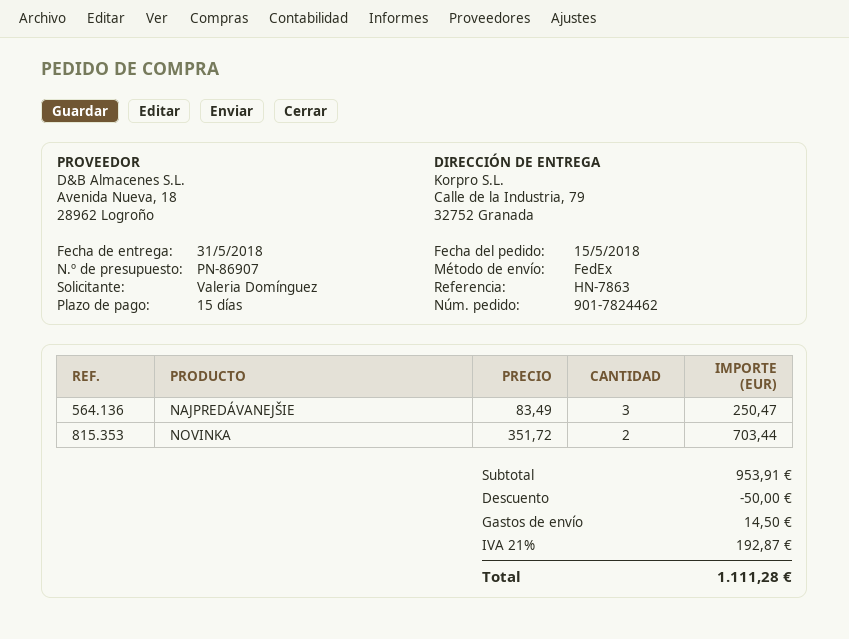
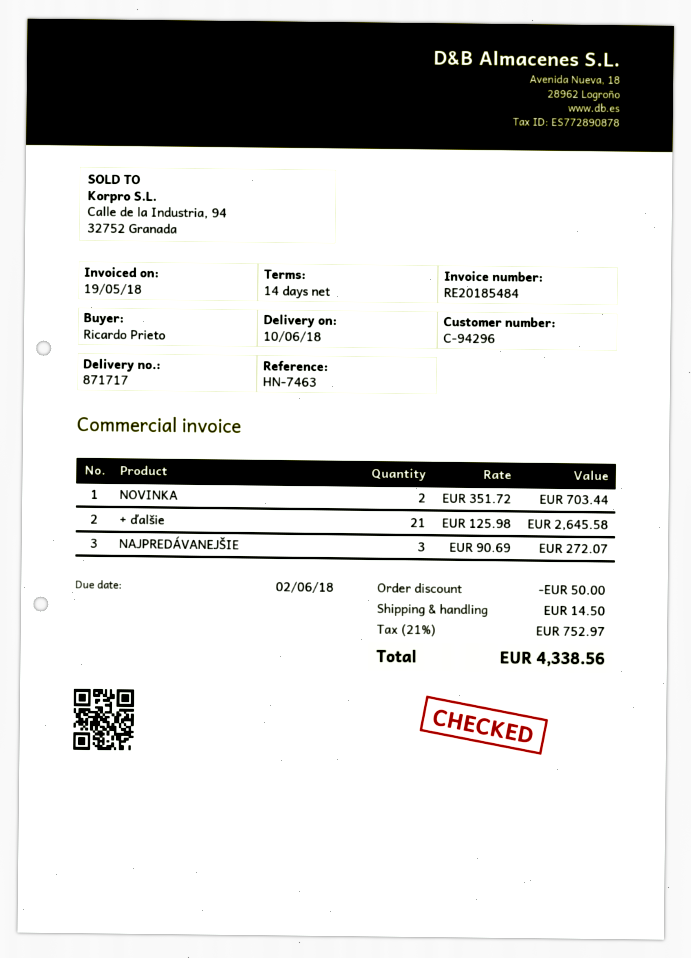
delivery date: 2018-05-31 -> 2018-06-10
payment terms: 15 days -> 14 days
reference: HN-7863 -> HN-7463
ordered by: Valeria Domínguez -> Ricardo Prieto
NAJPREDÁVANEJŠIE: 3 x 83.49 = 250.47 -> 3 x 90.69 = 272.07
+ ďalšie: none -> 21 x 125.98 = 2645.58
tax: 21% = 192.87 -> 21% = 752.97
total: 1111.28 -> 4338.56

